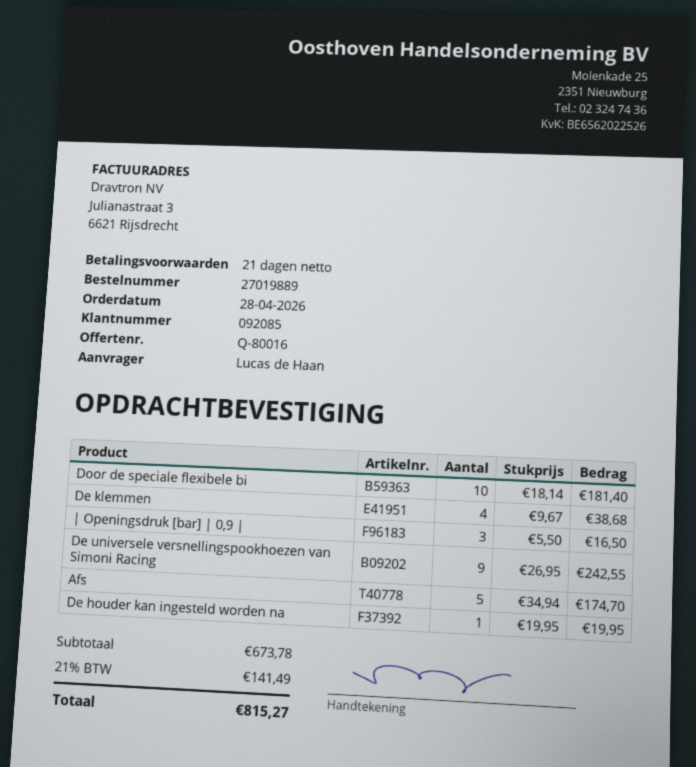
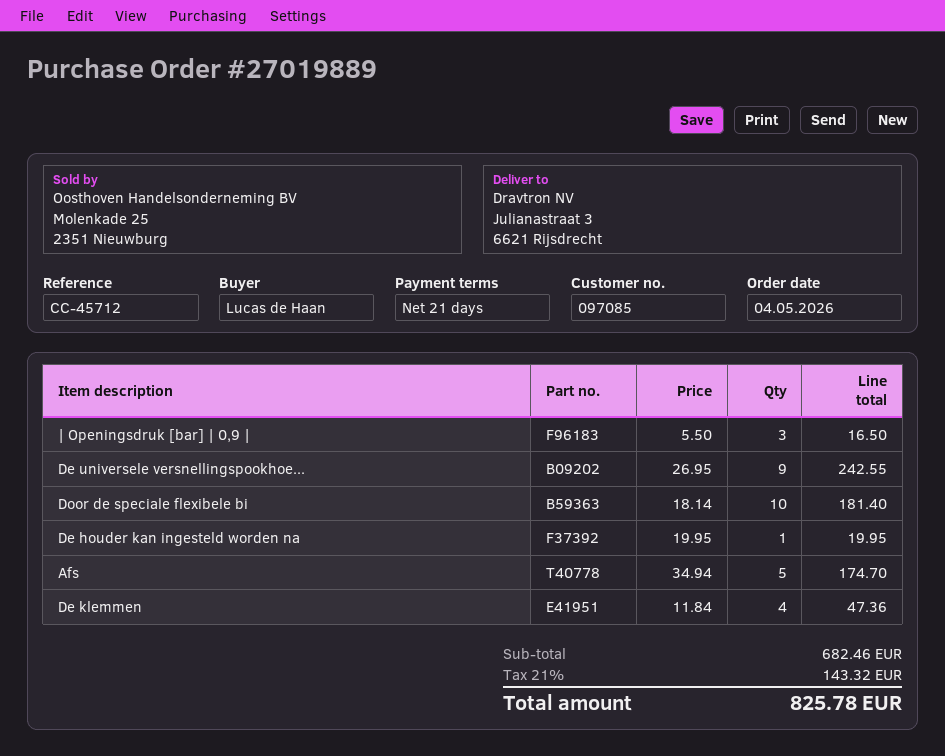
order date: 2026-04-28 -> 2026-05-04
customer number: 092085 -> 097085
De klemmen: 4 x 9.67 = 38.68 -> 4 x 11.84 = 47.36
subtotal: 673.78 -> 682.46
tax: 21% = 141.49 -> 21% = 143.32
total: 815.27 -> 825.78

